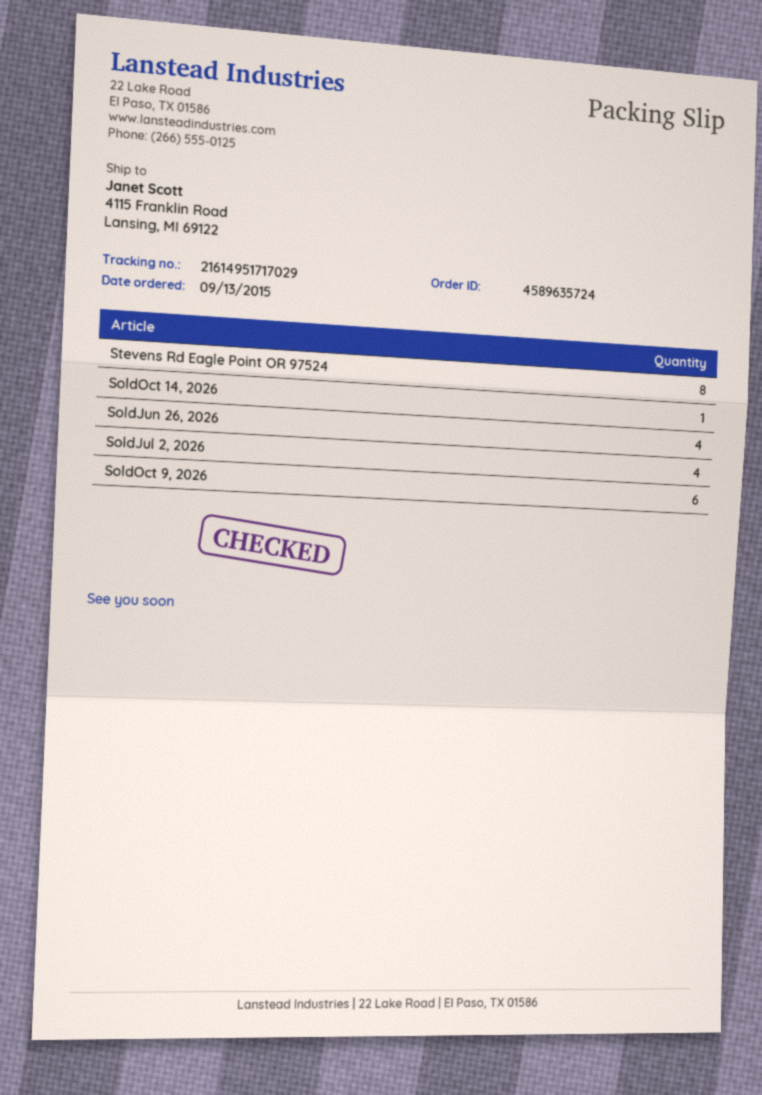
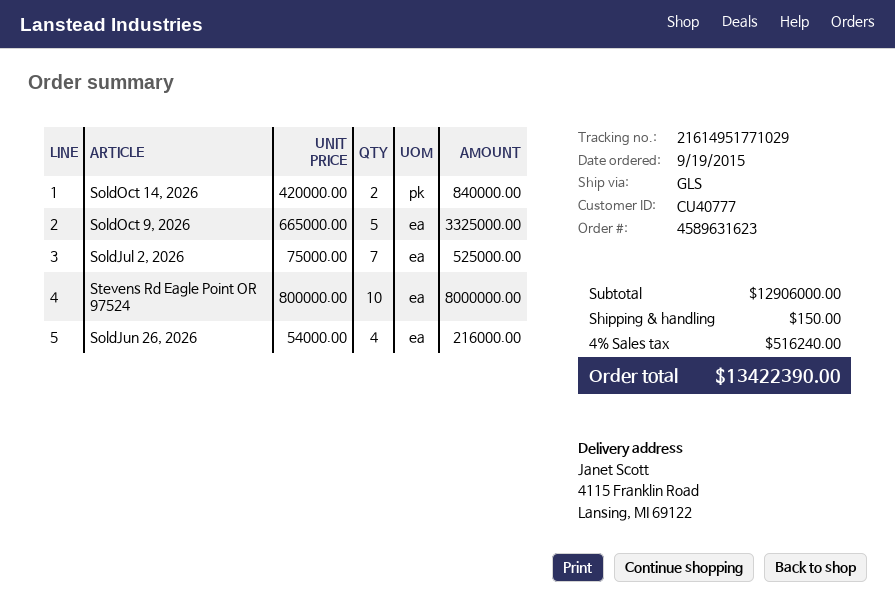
order number: 4589635724 -> 4589631623
order date: 2015-09-13 -> 2015-09-19
tracking number: 21614951717029 -> 21614951771029
Stevens Rd Eagle Point OR 97524: 8 -> 10
SoldOct 14, 2026: 1 -> 2
SoldJul 2, 2026: 4 -> 7
SoldOct 9, 2026: 6 -> 5

